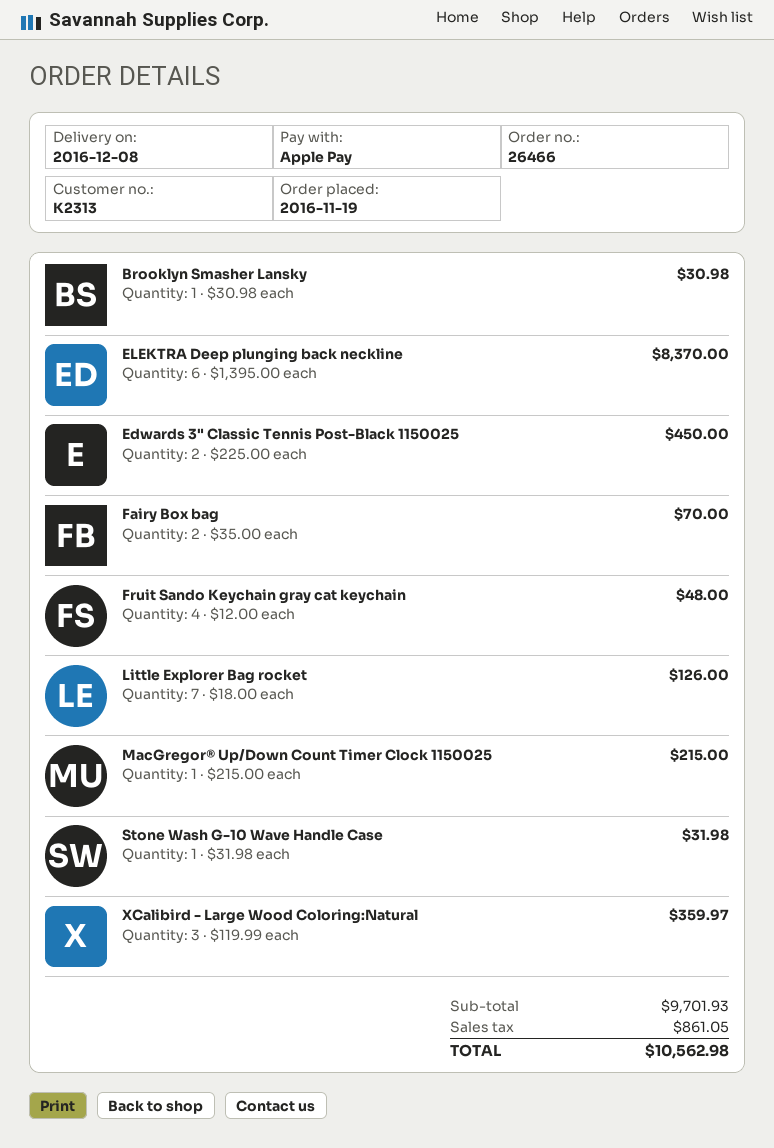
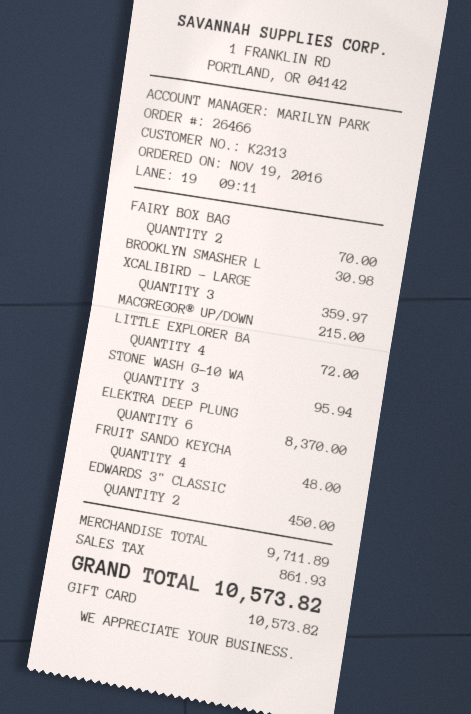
payment method: Apple Pay -> gift card
Little Explorer Bag rocket: 7 for 126.00 -> 4 for 72.00
Stone Wash G-10 Wave Handle Case: 1 for 31.98 -> 3 for 95.94
subtotal: 9701.93 -> 9711.89
tax: 861.05 -> 861.93
total: 10562.98 -> 10573.82

